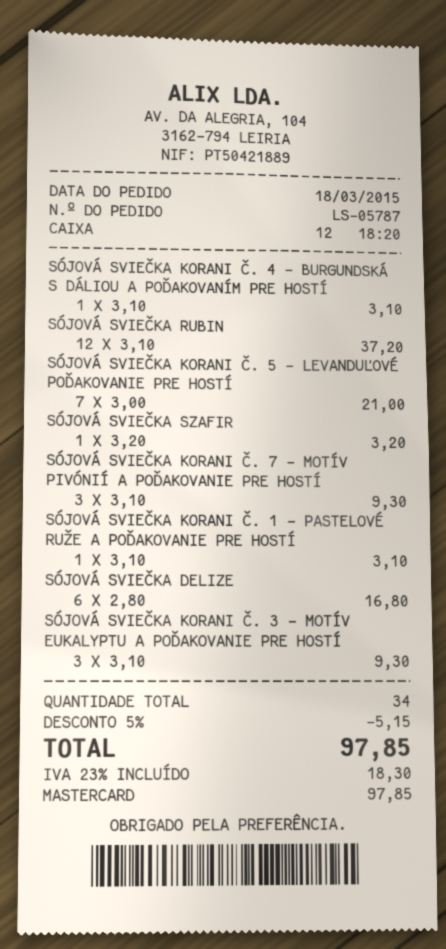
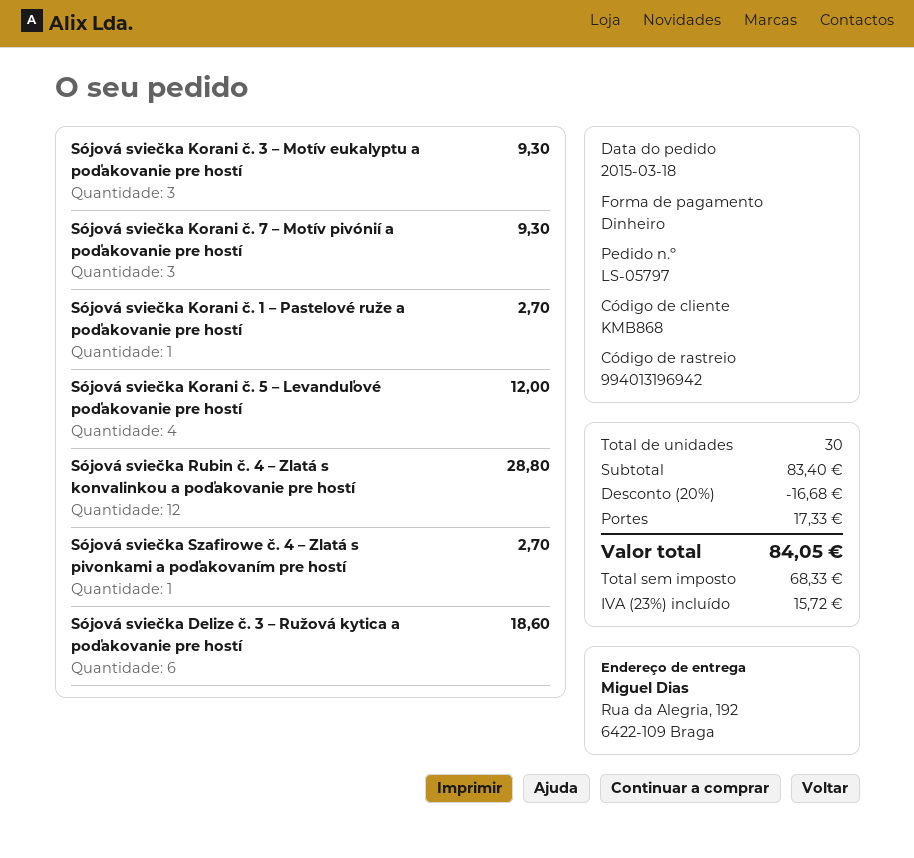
order number: LS-05787 -> LS-05797
payment method: Mastercard -> cash
SÓJOVÁ SVIEČKA KORANI Č. 4 – BURGUNDSKÁ S DÁLIOU A POĎAKOVANÍM PRE HOSTÍ: 1 for 3.10 -> none
SÓJOVÁ SVIEČKA RUBIN: 12 for 37.20 -> 12 for 28.80
SÓJOVÁ SVIEČKA KORANI Č. 5 – LEVANDUĽOVÉ POĎAKOVANIE PRE HOSTÍ: 7 for 21.00 -> 4 for 12.00
SÓJOVÁ SVIEČKA SZAFIR: 1 for 3.20 -> 1 for 2.70
SÓJOVÁ SVIEČKA KORANI Č. 1 – PASTELOVÉ RUŽE A POĎAKOVANIE PRE HOSTÍ: 1 for 3.10 -> 1 for 2.70
SÓJOVÁ SVIEČKA DELIZE: 6 for 16.80 -> 6 for 18.60
total quantity: 34 -> 30
discount: 5% = 5.15 -> 20% = 16.68
shipping: none -> 17.33
tax: 23% = 18.30 -> 23% = 15.72
total: 97.85 -> 84.05

